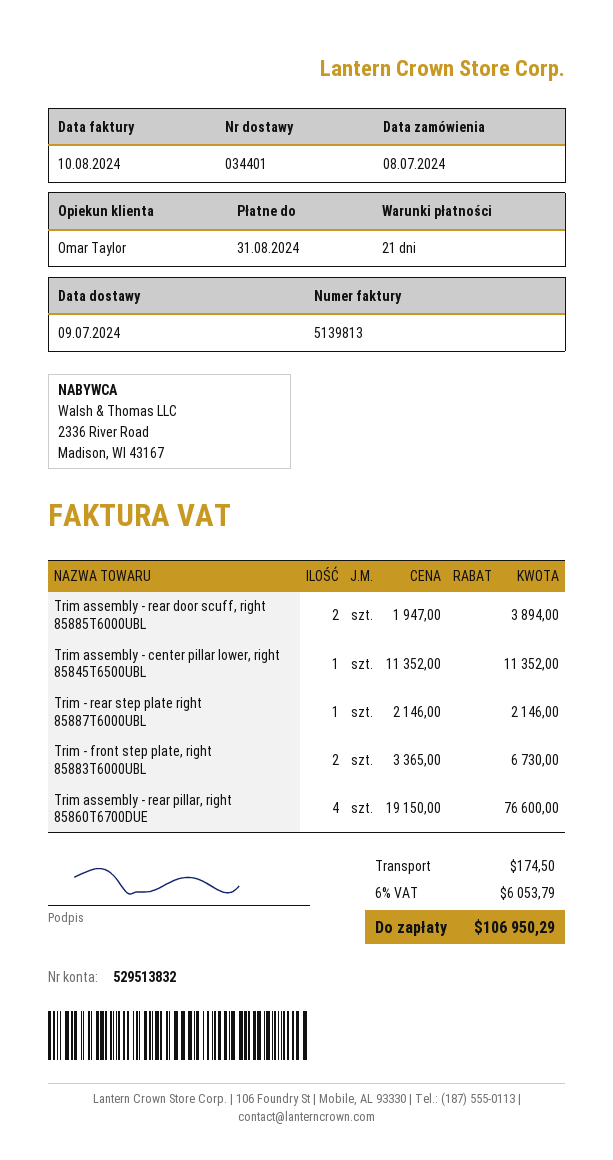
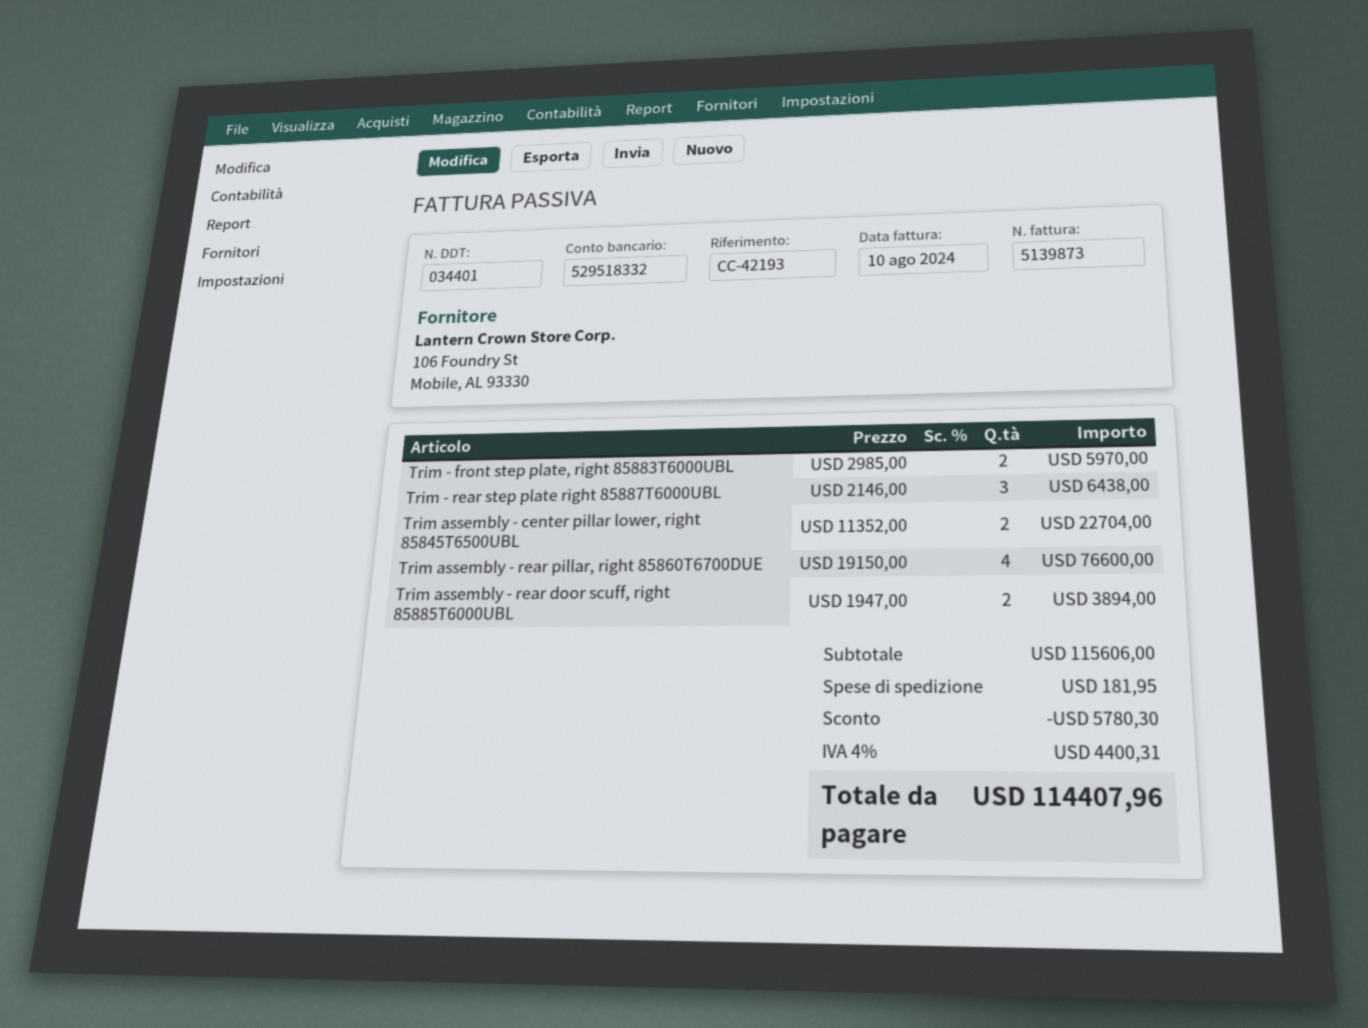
invoice number: 5139813 -> 5139873
bank account: 529513832 -> 529518332
Trim assembly - center pillar lower, right 85845T6500UBL: 1 x 11352.00 = 11352.00 -> 2 x 11352.00 = 22704.00
Trim - rear step plate right 85887T6000UBL: 1 x 2146.00 = 2146.00 -> 3 x 2146.00 = 6438.00
Trim - front step plate, right 85883T6000UBL: 2 x 3365.00 = 6730.00 -> 2 x 2985.00 = 5970.00
discount: none -> 5780.30
shipping: 174.50 -> 181.95
tax: 6% = 6053.79 -> 4% = 4400.31
total: 106950.29 -> 114407.96

